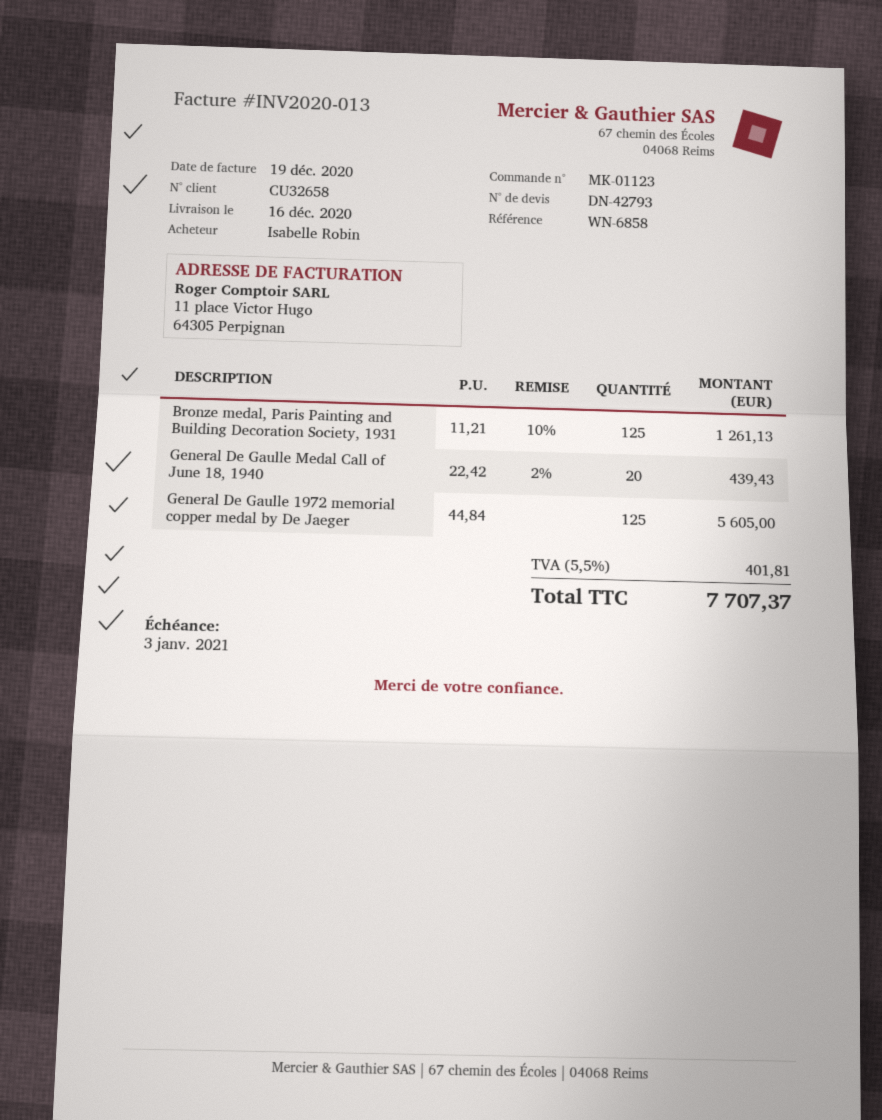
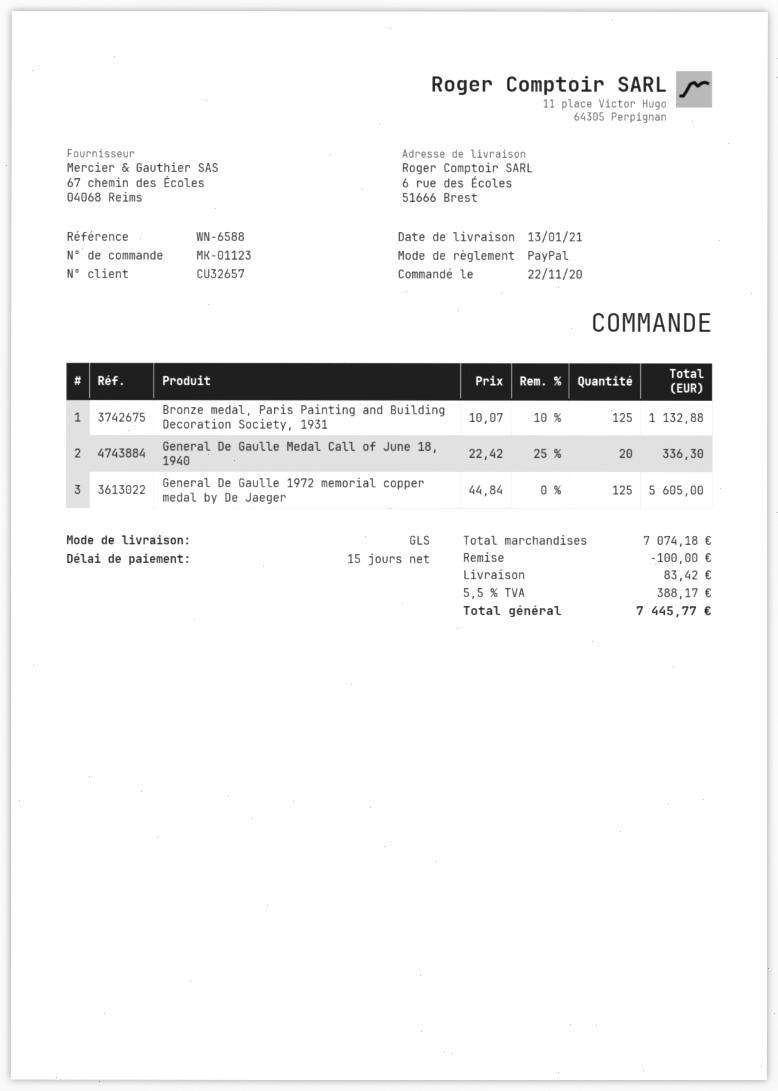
delivery date: 2020-12-16 -> 2021-01-13
customer number: CU32658 -> CU32657
reference: WN-6858 -> WN-6588
Bronze medal, Paris Painting and Building Decoration Society, 1931: 125 x 11.21 - 10% = 1261.13 -> 125 x 10.07 - 10% = 1132.88
General De Gaulle Medal Call of June 18, 1940: 20 x 22.42 - 2% = 439.43 -> 20 x 22.42 - 25% = 336.30
discount: none -> 100.00
shipping: none -> 83.42
tax: 5.5% = 401.81 -> 5.5% = 388.17
total: 7707.37 -> 7445.77

